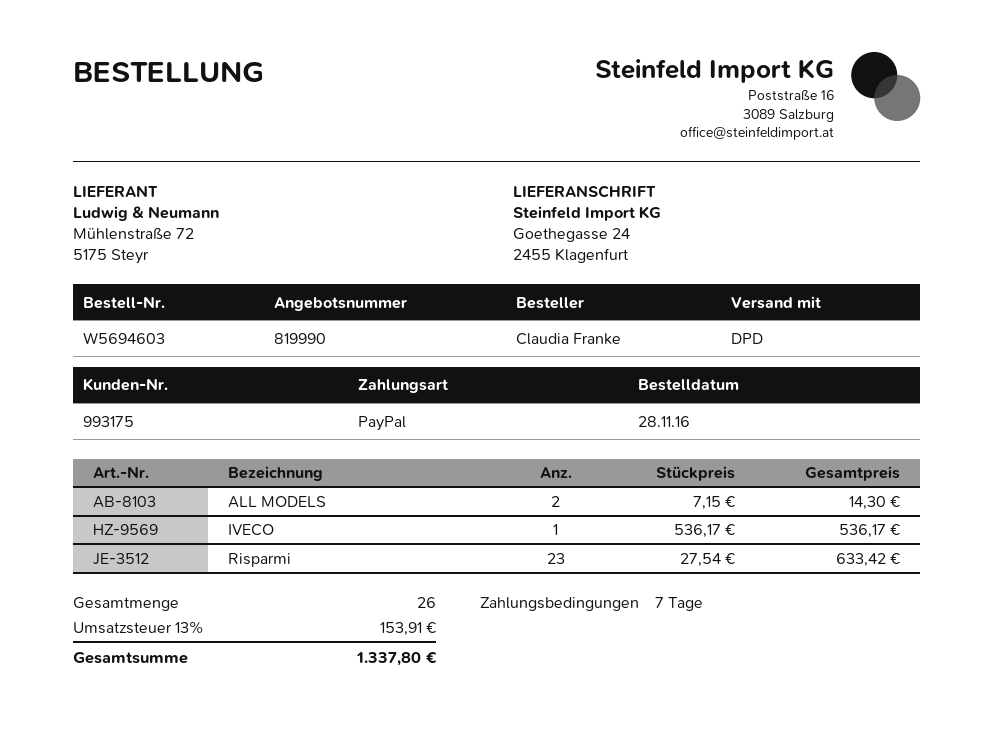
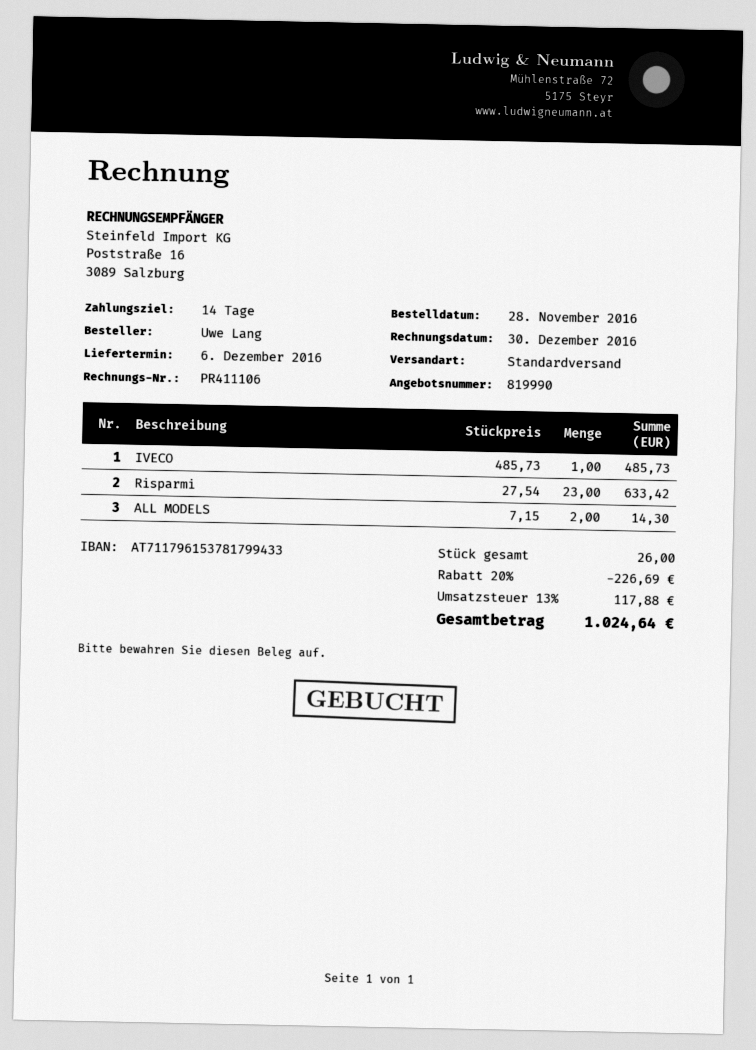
payment terms: 7 days -> 14 days
ordered by: Claudia Franke -> Uwe Lang
shipping method: DPD -> standard
IVECO: 1 x 536.17 = 536.17 -> 1 x 485.73 = 485.73
discount: none -> 20% = 226.69
tax: 13% = 153.91 -> 13% = 117.88
total: 1337.80 -> 1024.64

